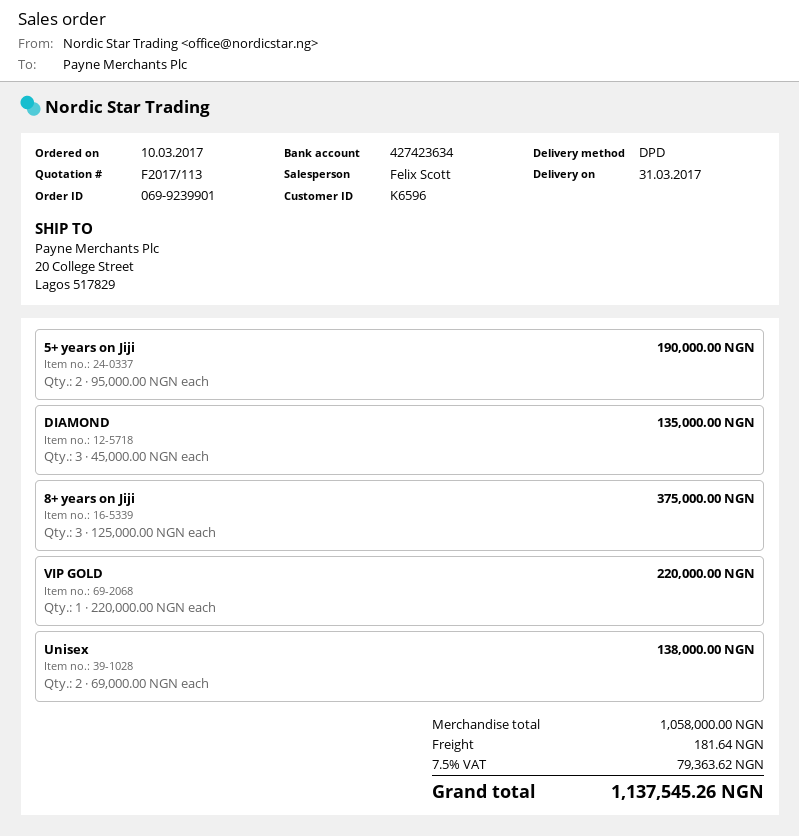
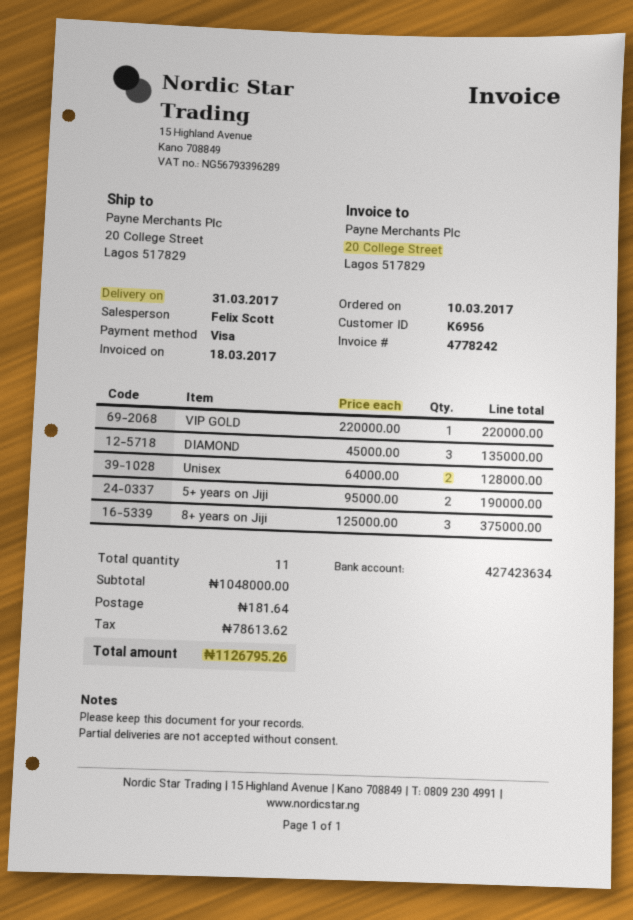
customer number: K6596 -> K6956
Unisex: 2 x 69000.00 = 138000.00 -> 2 x 64000.00 = 128000.00
subtotal: 1058000.00 -> 1048000.00
tax: 79363.62 -> 78613.62
total: 1137545.26 -> 1126795.26

